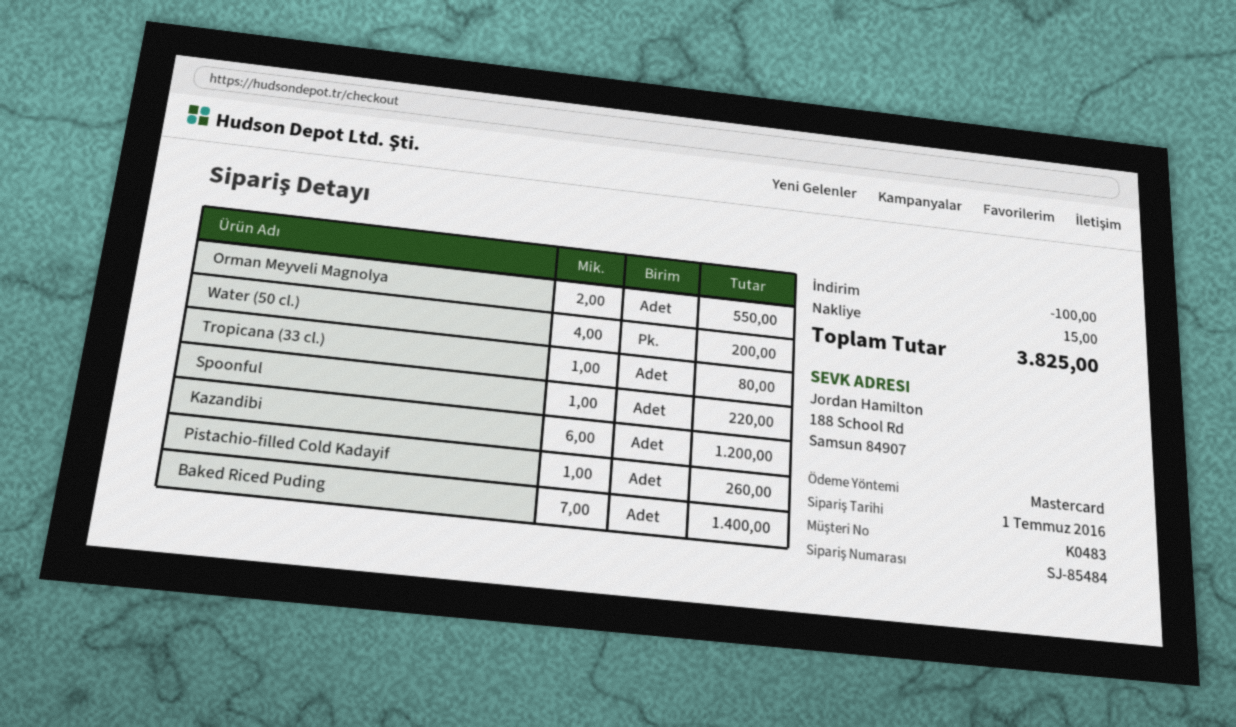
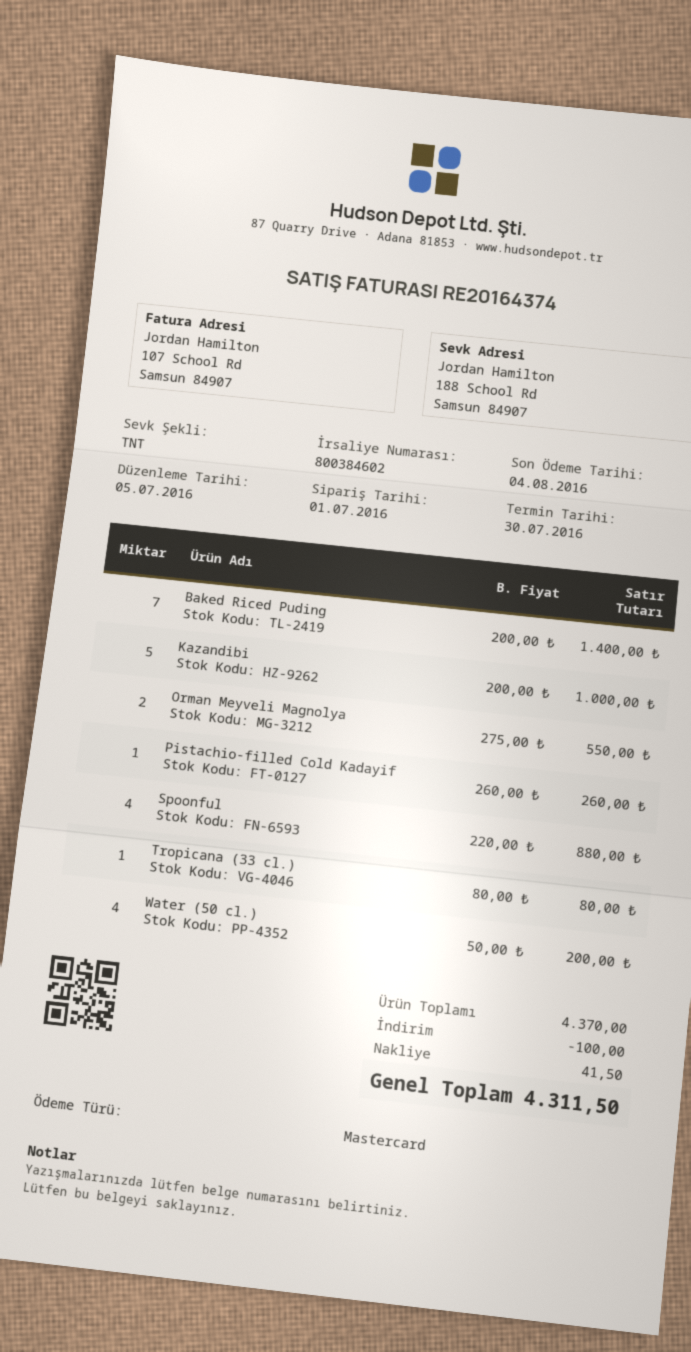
Spoonful: 1 for 220.00 -> 4 for 880.00
Kazandibi: 6 for 1200.00 -> 5 for 1000.00
shipping: 15.00 -> 41.50
total: 3825.00 -> 4311.50

